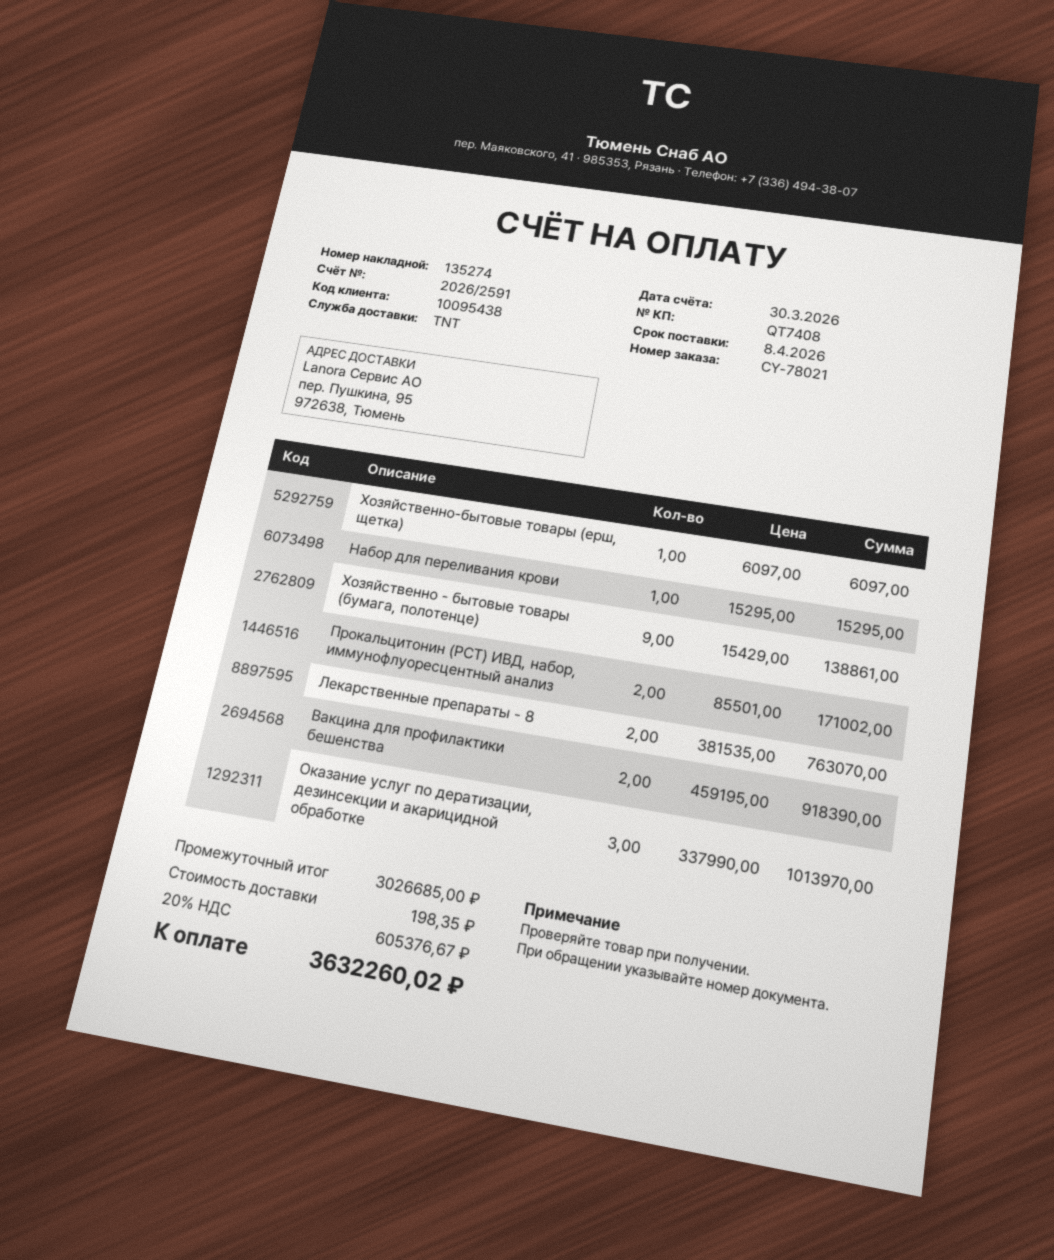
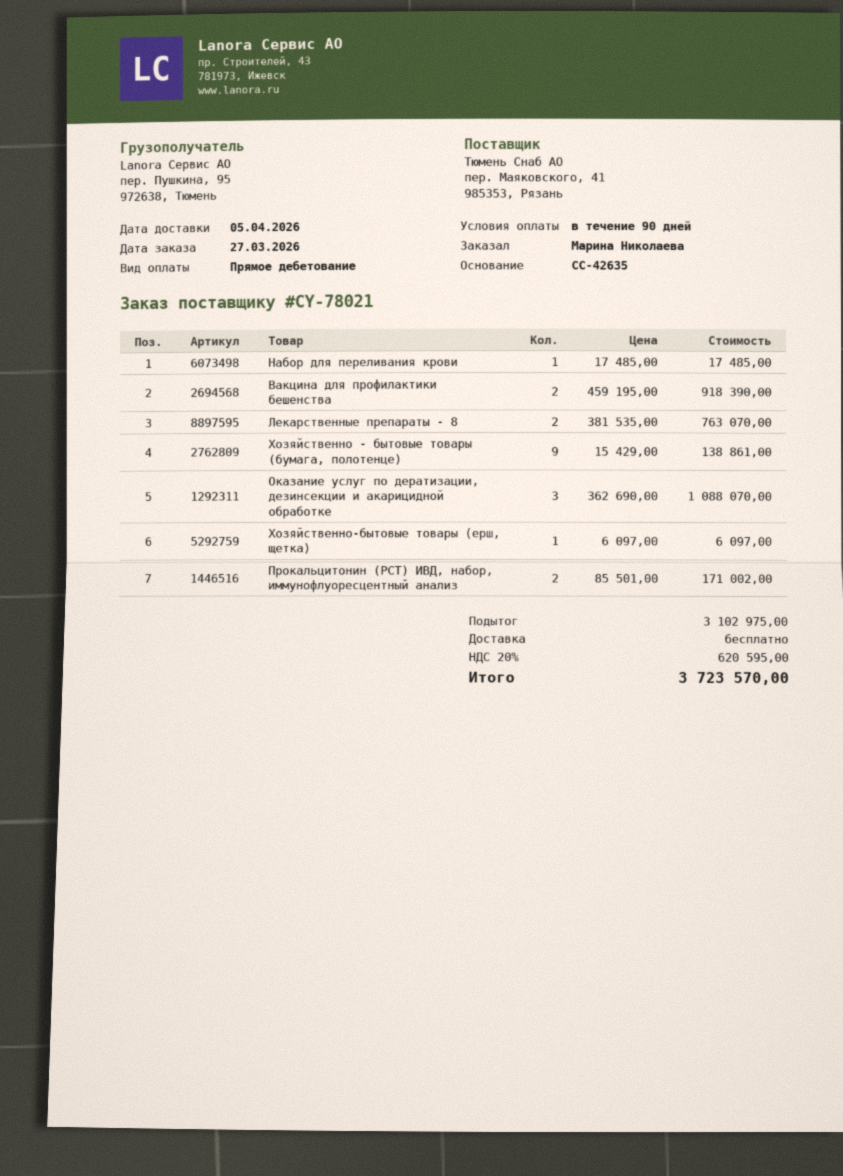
delivery date: 2026-04-08 -> 2026-04-05
Набор для переливания крови: 1 x 15295.00 = 15295.00 -> 1 x 17485.00 = 17485.00
Оказание услуг по дератизации, дезинсекции и акарицидной обработке: 3 x 337990.00 = 1013970.00 -> 3 x 362690.00 = 1088070.00
subtotal: 3026685.00 -> 3102975.00
shipping: 198.35 -> 0.00
tax: 20% = 605376.67 -> 20% = 620595.00
total: 3632260.02 -> 3723570.00

